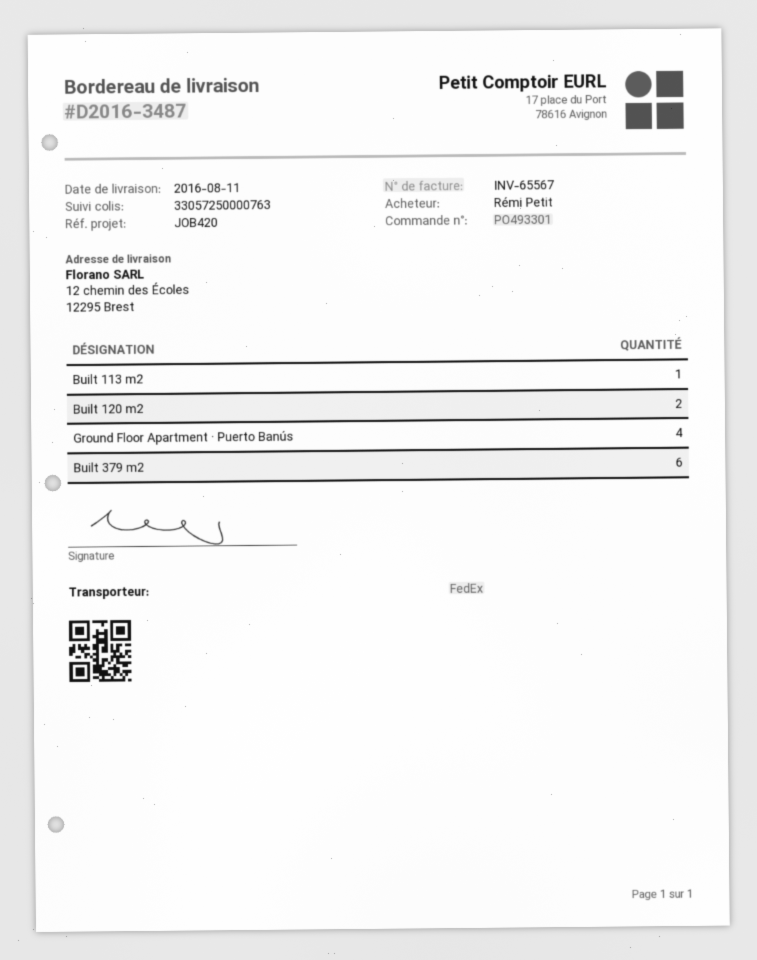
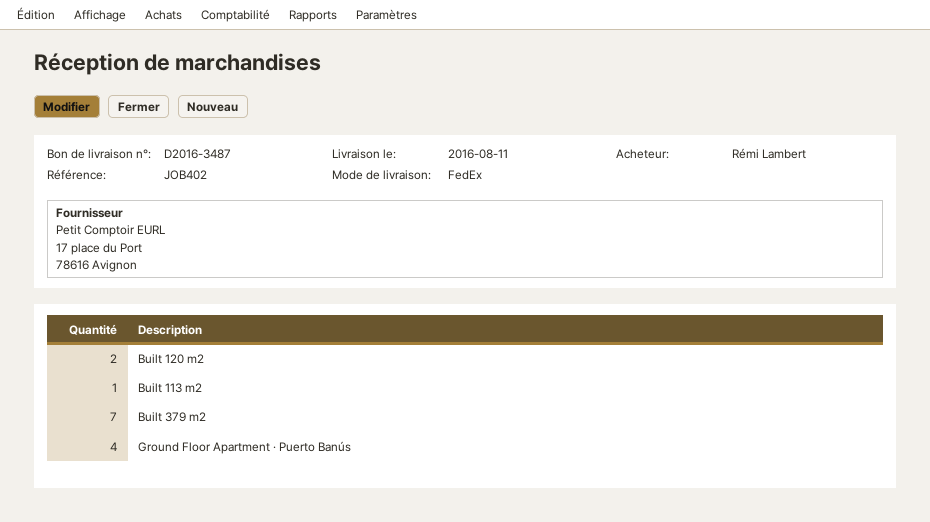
reference: JOB420 -> JOB402
ordered by: Rémi Petit -> Rémi Lambert
Built 379 m2: 6 -> 7

